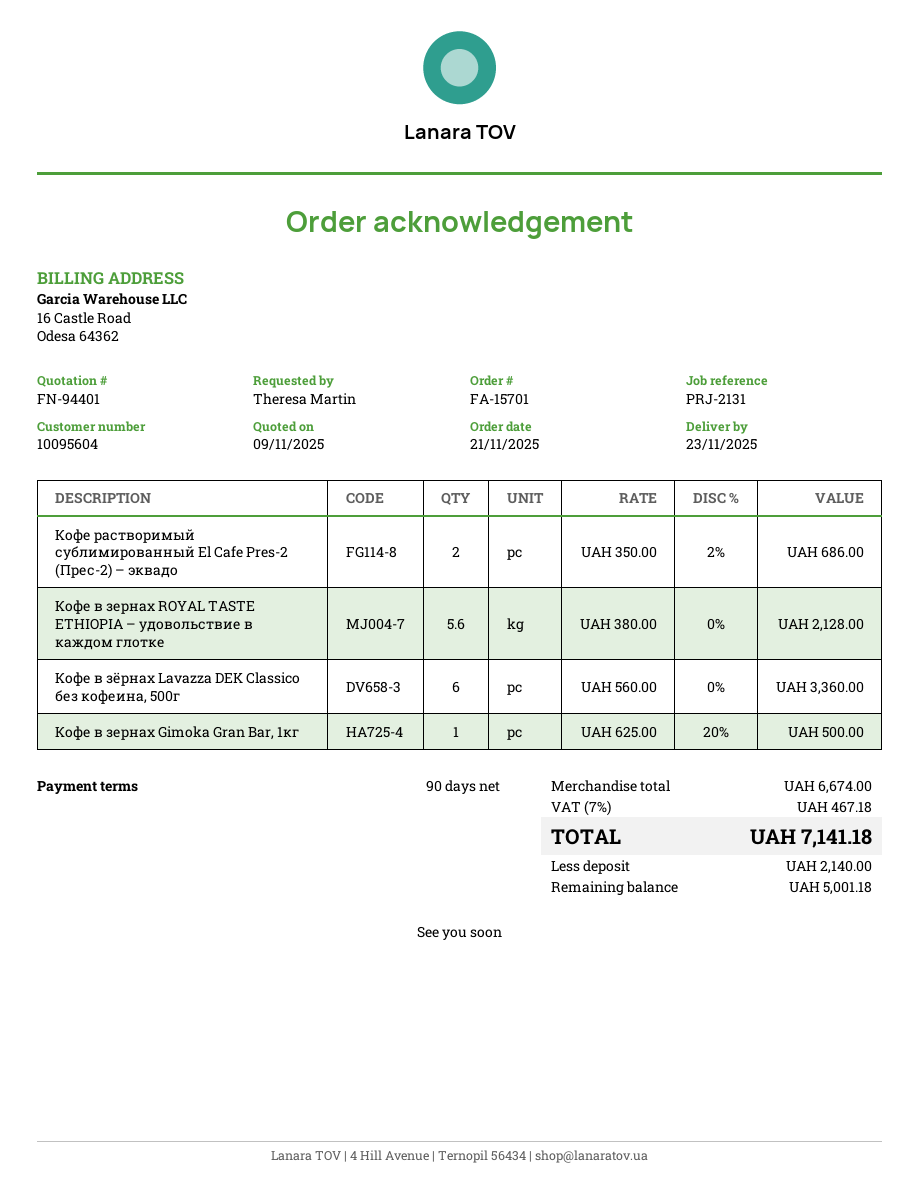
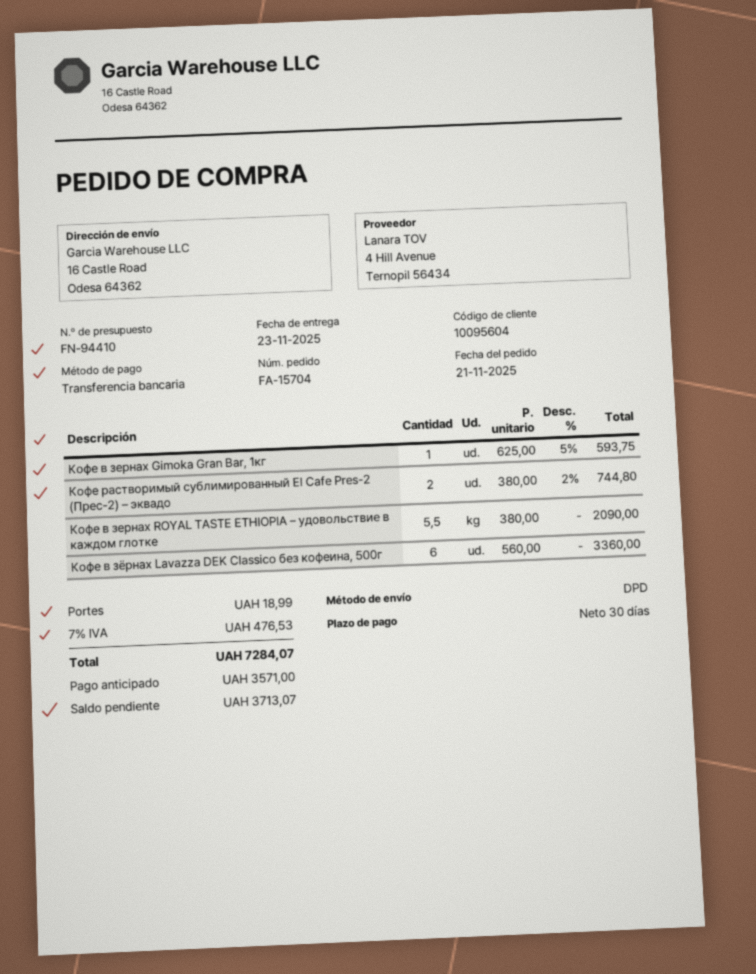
quote number: FN-94401 -> FN-94410
order number: FA-15701 -> FA-15704
payment terms: 90 days -> 30 days
Кофе растворимый сублимированный El Cafe Pres-2 (Прес-2) – эквадо: 2 x 350.00 - 2% = 686.00 -> 2 x 380.00 - 2% = 744.80
Кофе в зернах ROYAL TASTE ETHIOPIA – удовольствие в каждом глотке: 5.6 x 380.00 = 2128.00 -> 5.5 x 380.00 = 2090.00
Кофе в зернах Gimoka Gran Bar, 1кг: 1 x 625.00 - 20% = 500.00 -> 1 x 625.00 - 5% = 593.75
shipping: none -> 18.99
tax: 7% = 467.18 -> 7% = 476.53
total: 7141.18 -> 7284.07
deposit: 2140.00 -> 3571.00
balance: 5001.18 -> 3713.07

